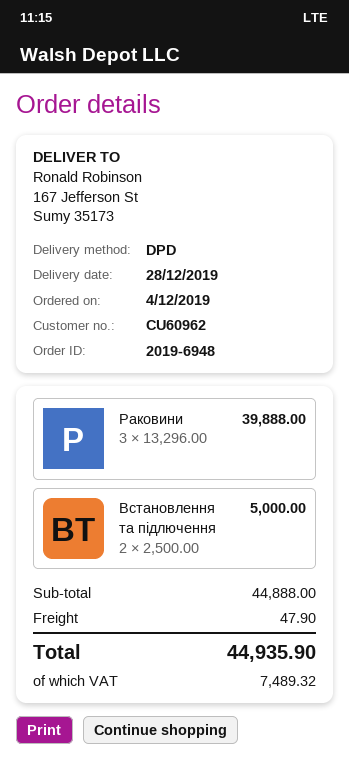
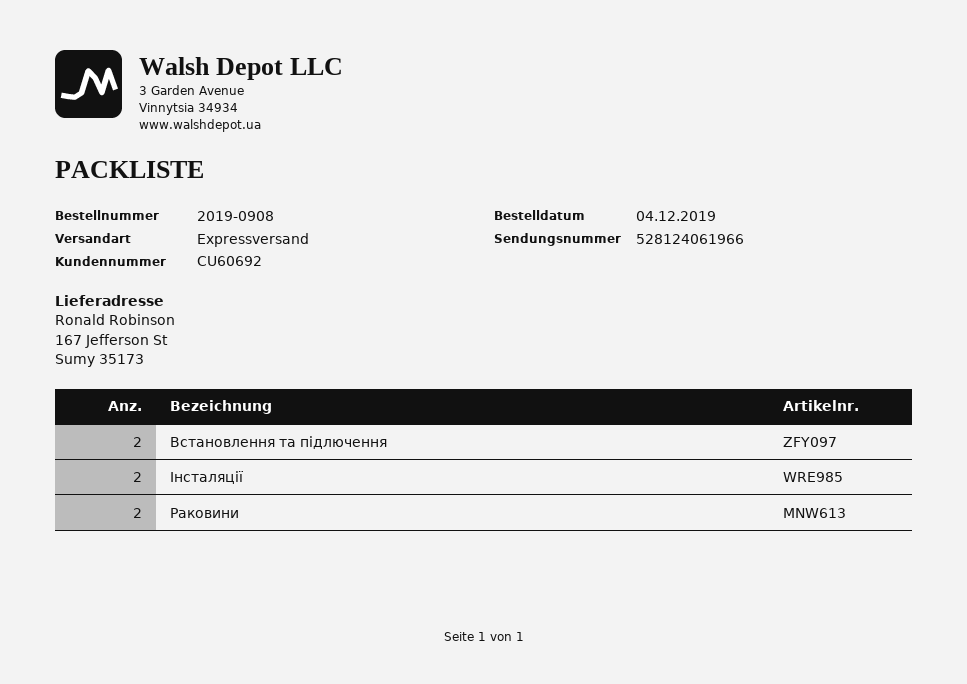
order number: 2019-6948 -> 2019-0908
customer number: CU60962 -> CU60692
shipping method: DPD -> express
Раковини: 3 -> 2
Інсталяції: none -> 2

